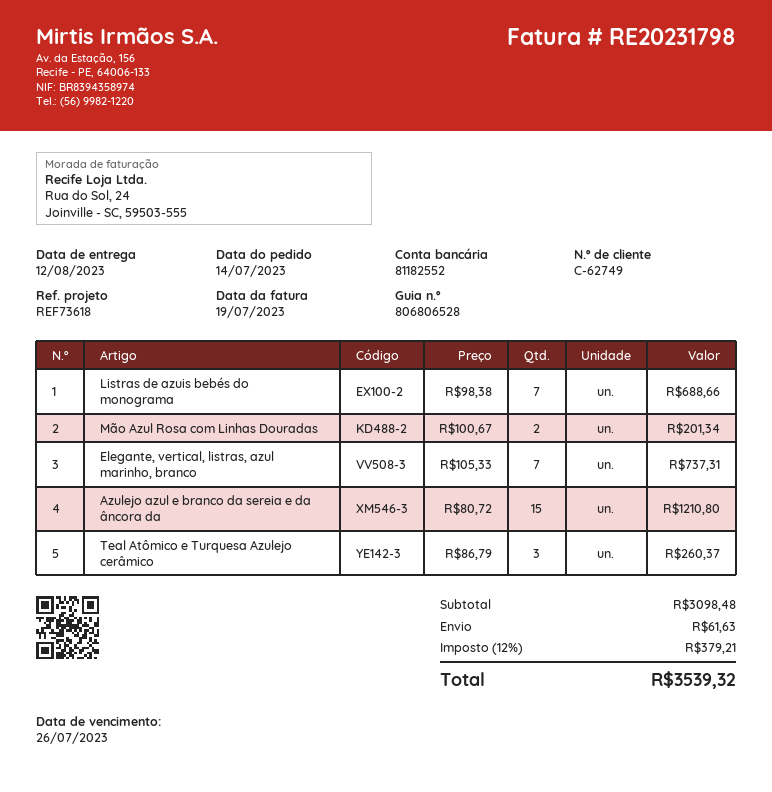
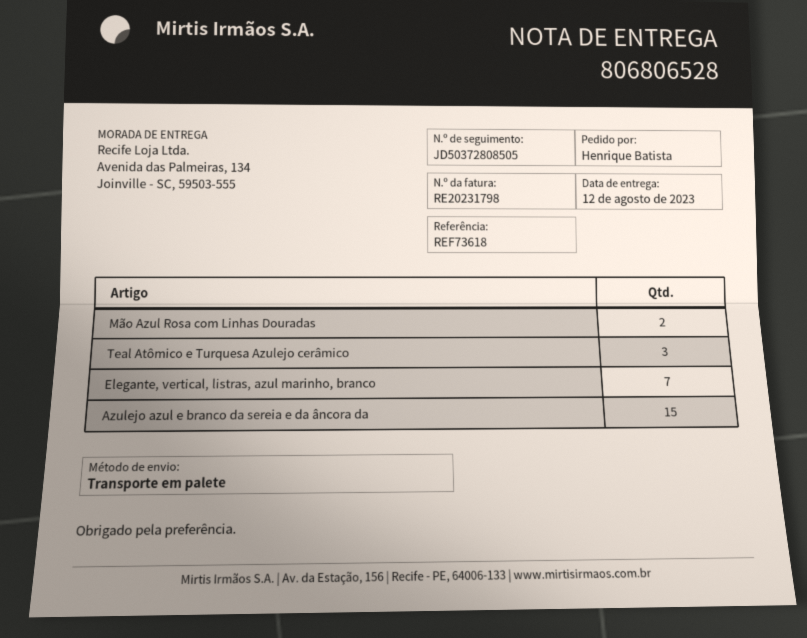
Listras de azuis bebés do monograma: 7 -> none

